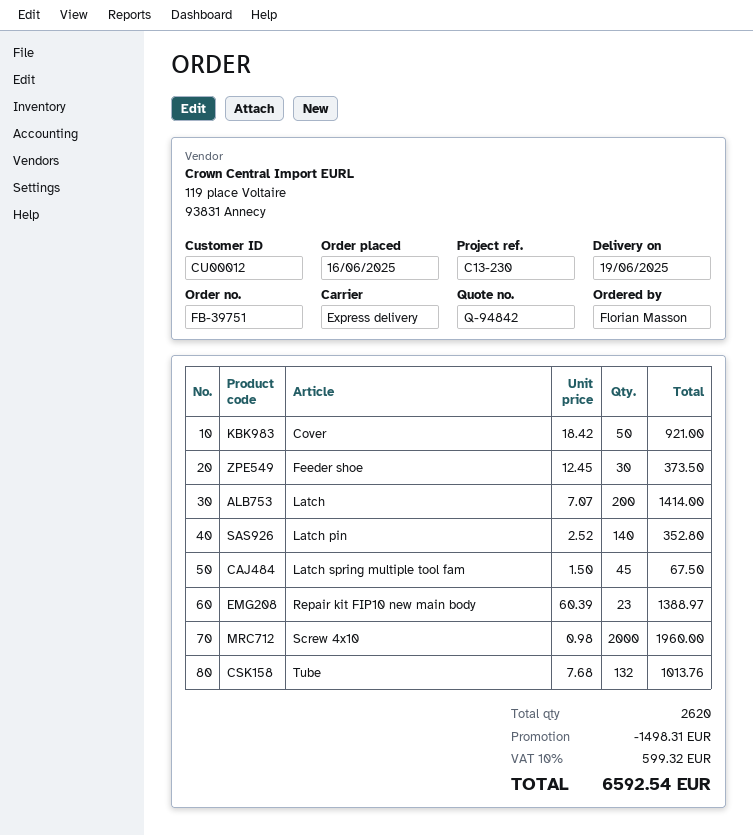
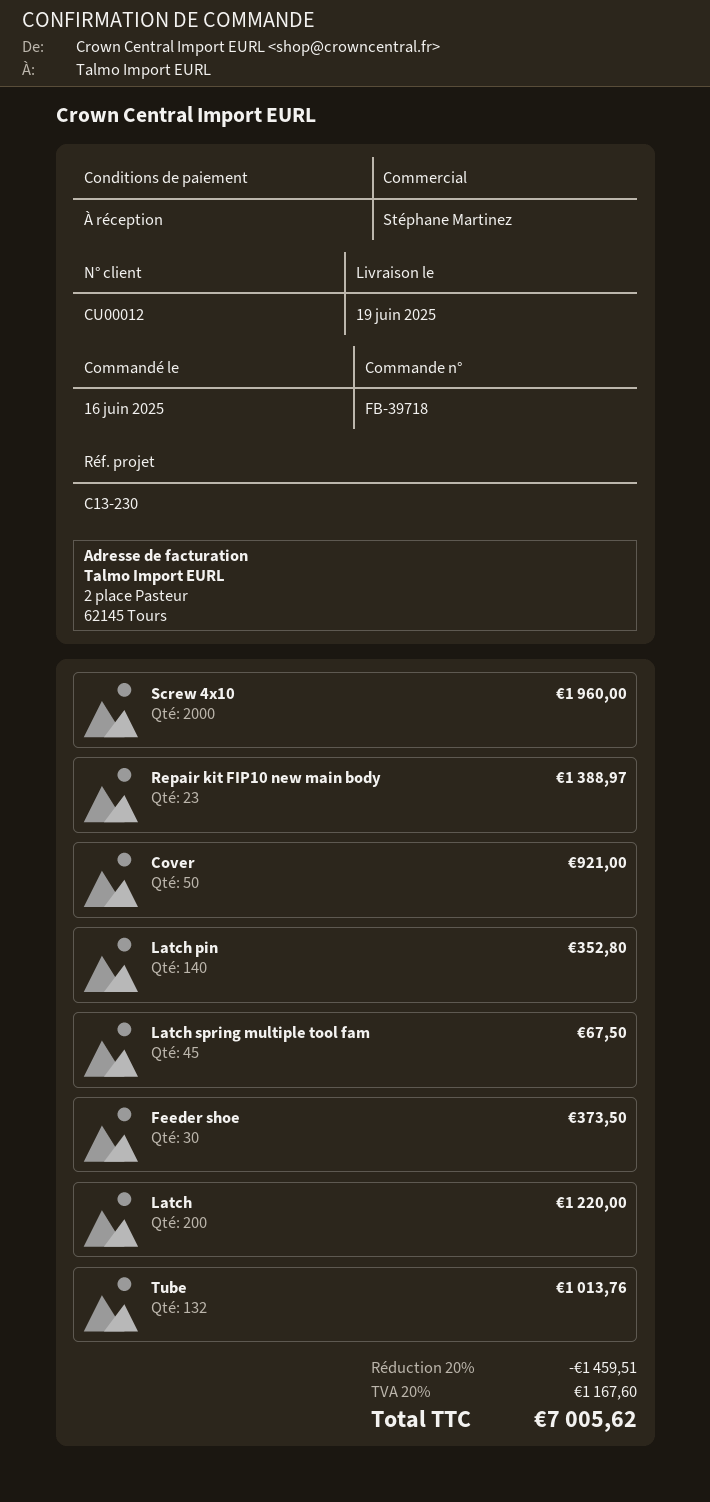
order number: FB-39751 -> FB-39718
Latch: 200 for 1414.00 -> 200 for 1220.00
discount: 1498.31 -> 1459.51
tax: 10% = 599.32 -> 20% = 1167.60
total: 6592.54 -> 7005.62

